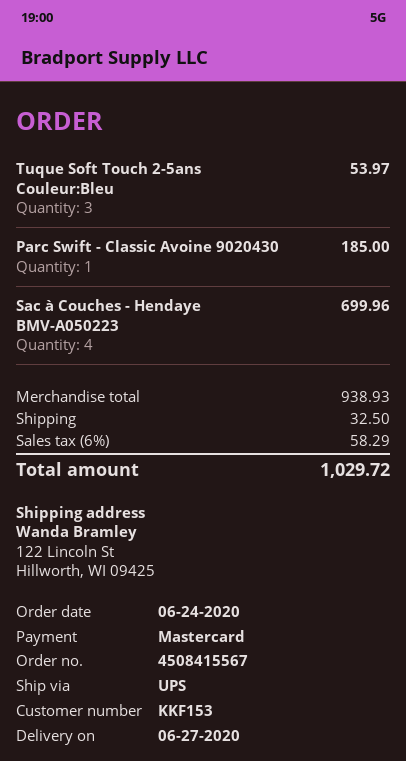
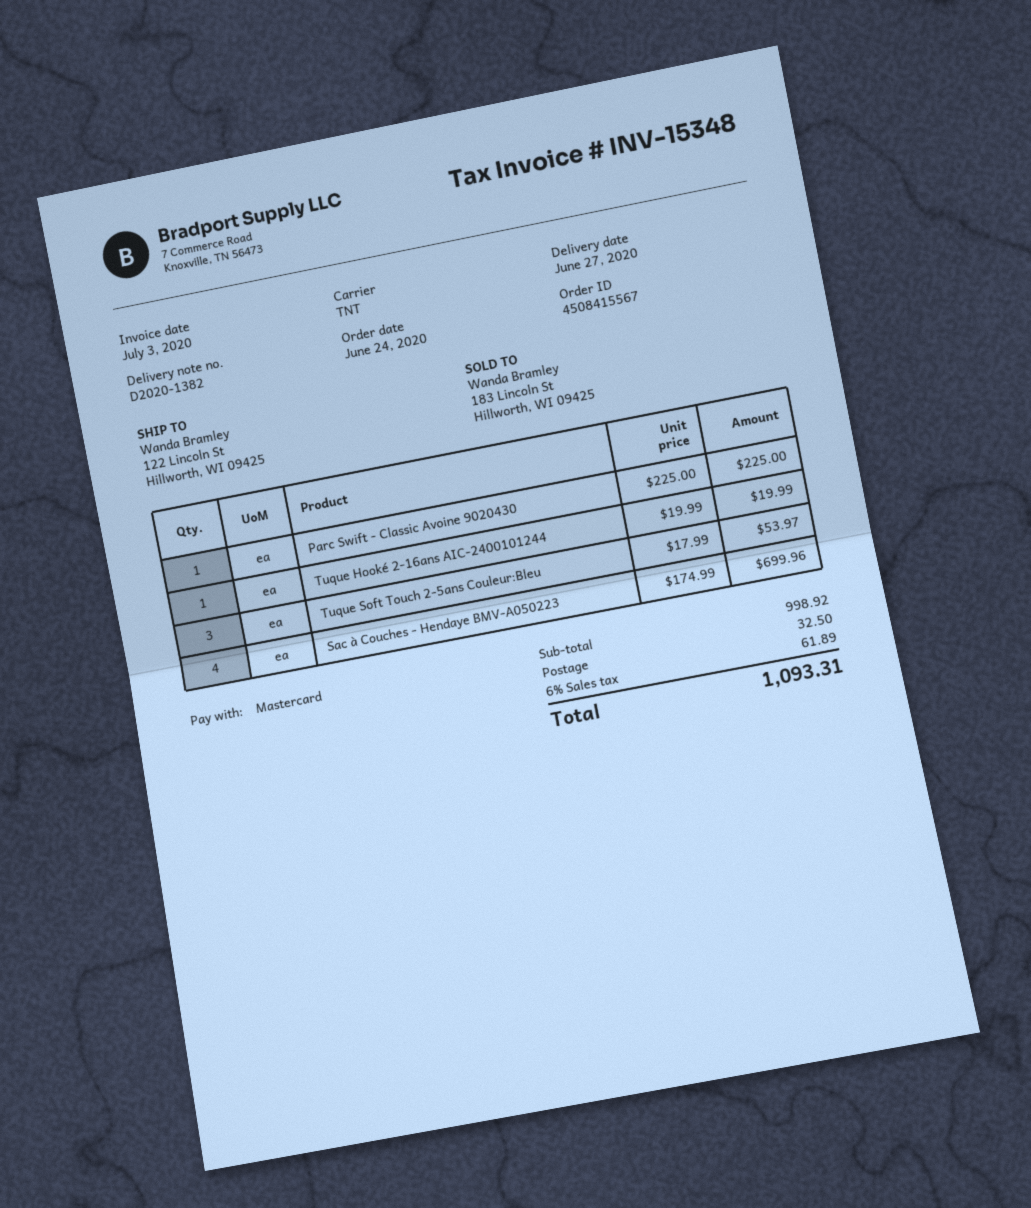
shipping method: UPS -> TNT
Parc Swift - Classic Avoine 9020430: 1 for 185.00 -> 1 for 225.00
Tuque Hooké 2-16ans AIC-2400101244: none -> 1 for 19.99
subtotal: 938.93 -> 998.92
tax: 6% = 58.29 -> 6% = 61.89
total: 1029.72 -> 1093.31

